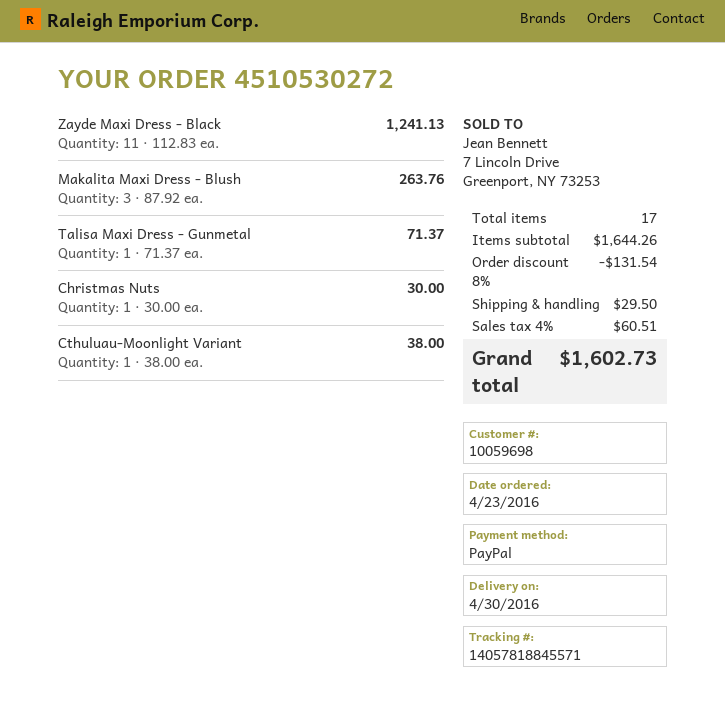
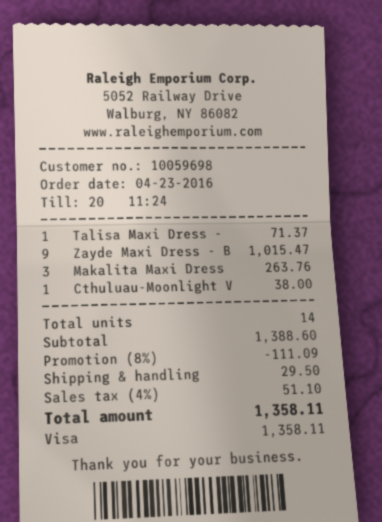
payment method: PayPal -> Visa
Zayde Maxi Dress - Black: 11 for 1241.13 -> 9 for 1015.47
Christmas Nuts: 1 for 30.00 -> none
total quantity: 17 -> 14
subtotal: 1644.26 -> 1388.60
discount: 8% = 131.54 -> 8% = 111.09
tax: 4% = 60.51 -> 4% = 51.10
total: 1602.73 -> 1358.11

